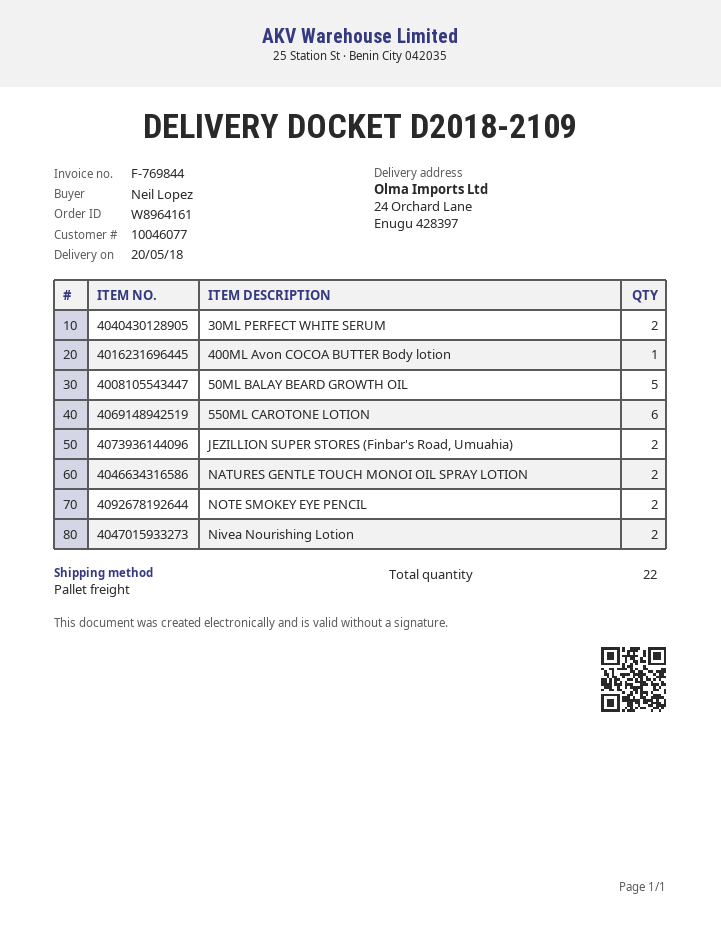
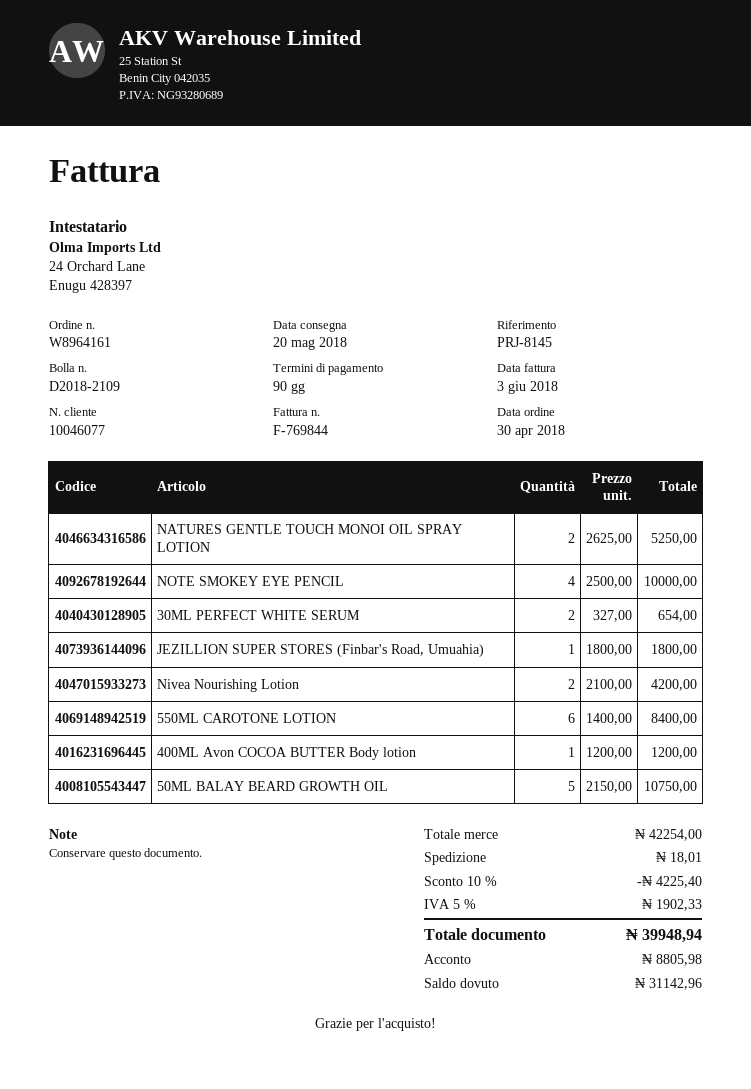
JEZILLION SUPER STORES (Finbar's Road, Umuahia): 2 -> 1
NOTE SMOKEY EYE PENCIL: 2 -> 4

